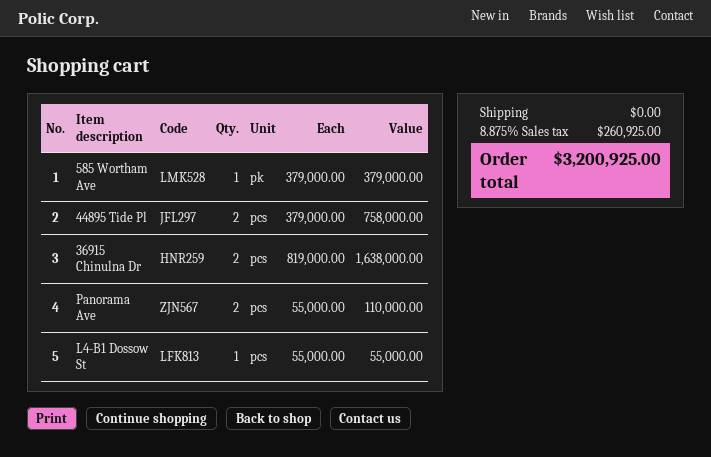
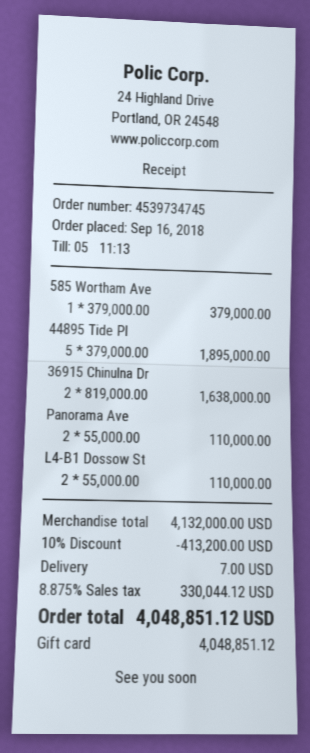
44895 Tide Pl: 2 x 379000.00 = 758000.00 -> 5 x 379000.00 = 1895000.00
L4-B1 Dossow St: 1 x 55000.00 = 55000.00 -> 2 x 55000.00 = 110000.00
discount: none -> 10% = 413200.00
shipping: 0.00 -> 7.00
tax: 8.875% = 260925.00 -> 8.875% = 330044.12
total: 3200925.00 -> 4048851.12

